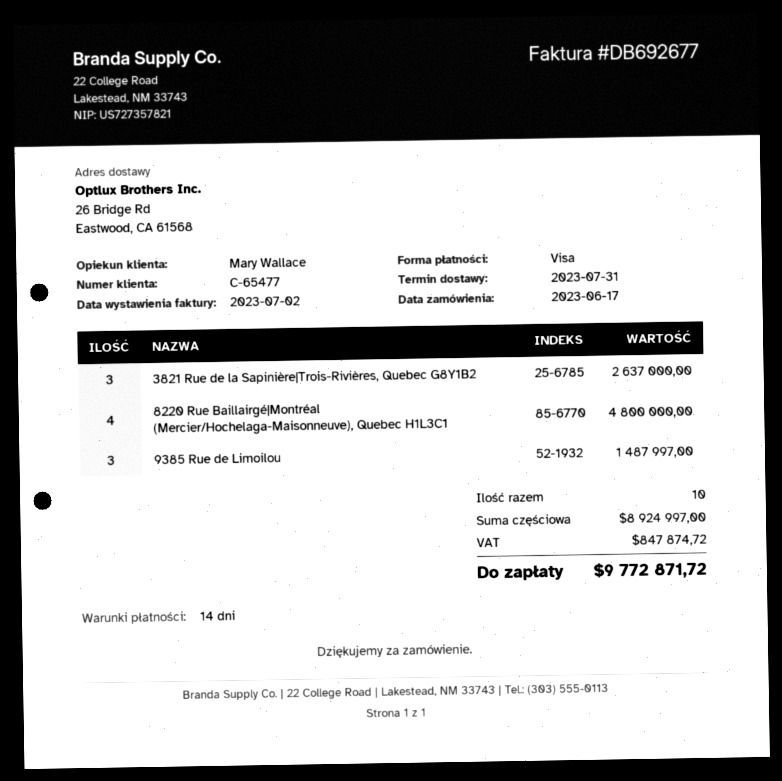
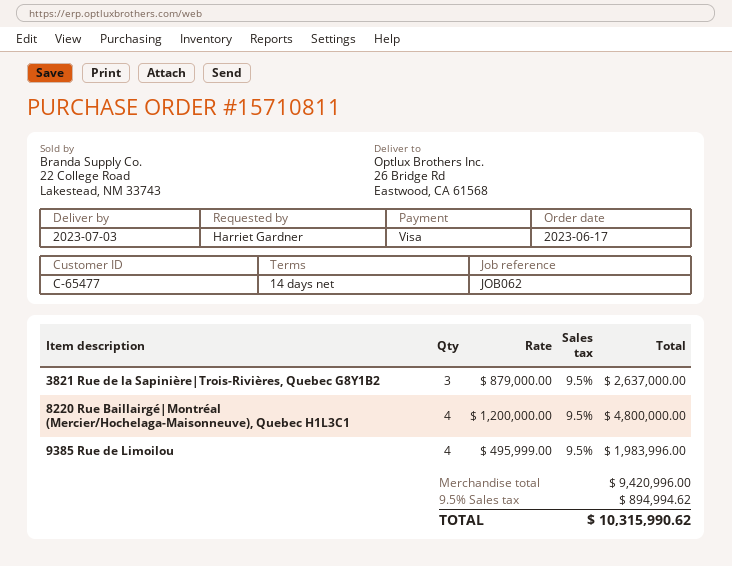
delivery date: 2023-07-31 -> 2023-07-03
9385 Rue de Limoilou: 3 for 1487997.00 -> 4 for 1983996.00
subtotal: 8924997.00 -> 9420996.00
tax: 847874.72 -> 894994.62
total: 9772871.72 -> 10315990.62

